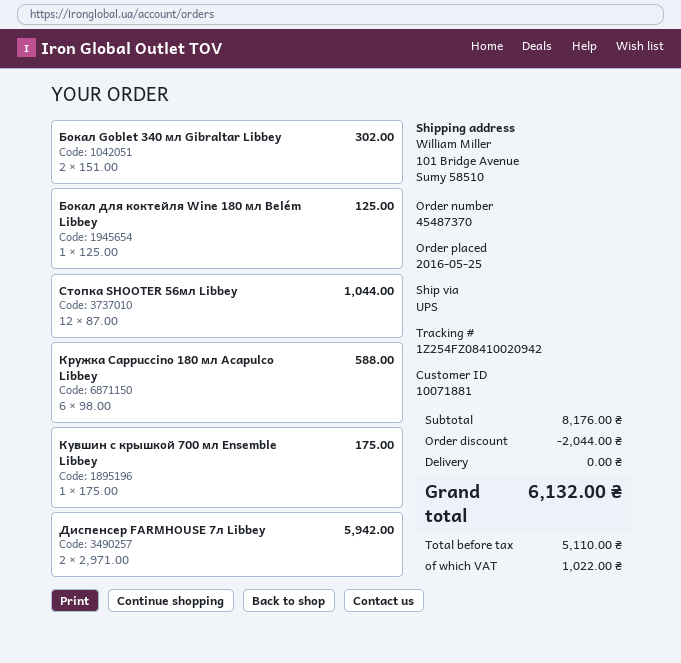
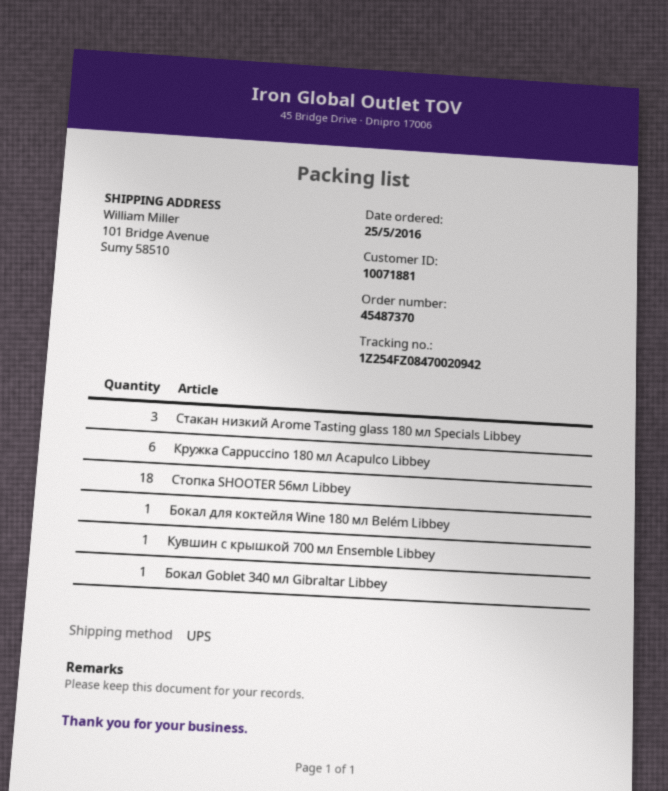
tracking number: 1Z254FZ08410020942 -> 1Z254FZ08470020942
Бокал Goblet 340 мл Gibraltar Libbey: 2 -> 1
Стопка SHOOTER 56мл Libbey: 12 -> 18
Диспенсер FARMHOUSE 7л Libbey: 2 -> none
Стакан низкий Arome Tasting glass 180 мл Specials Libbey: none -> 3

